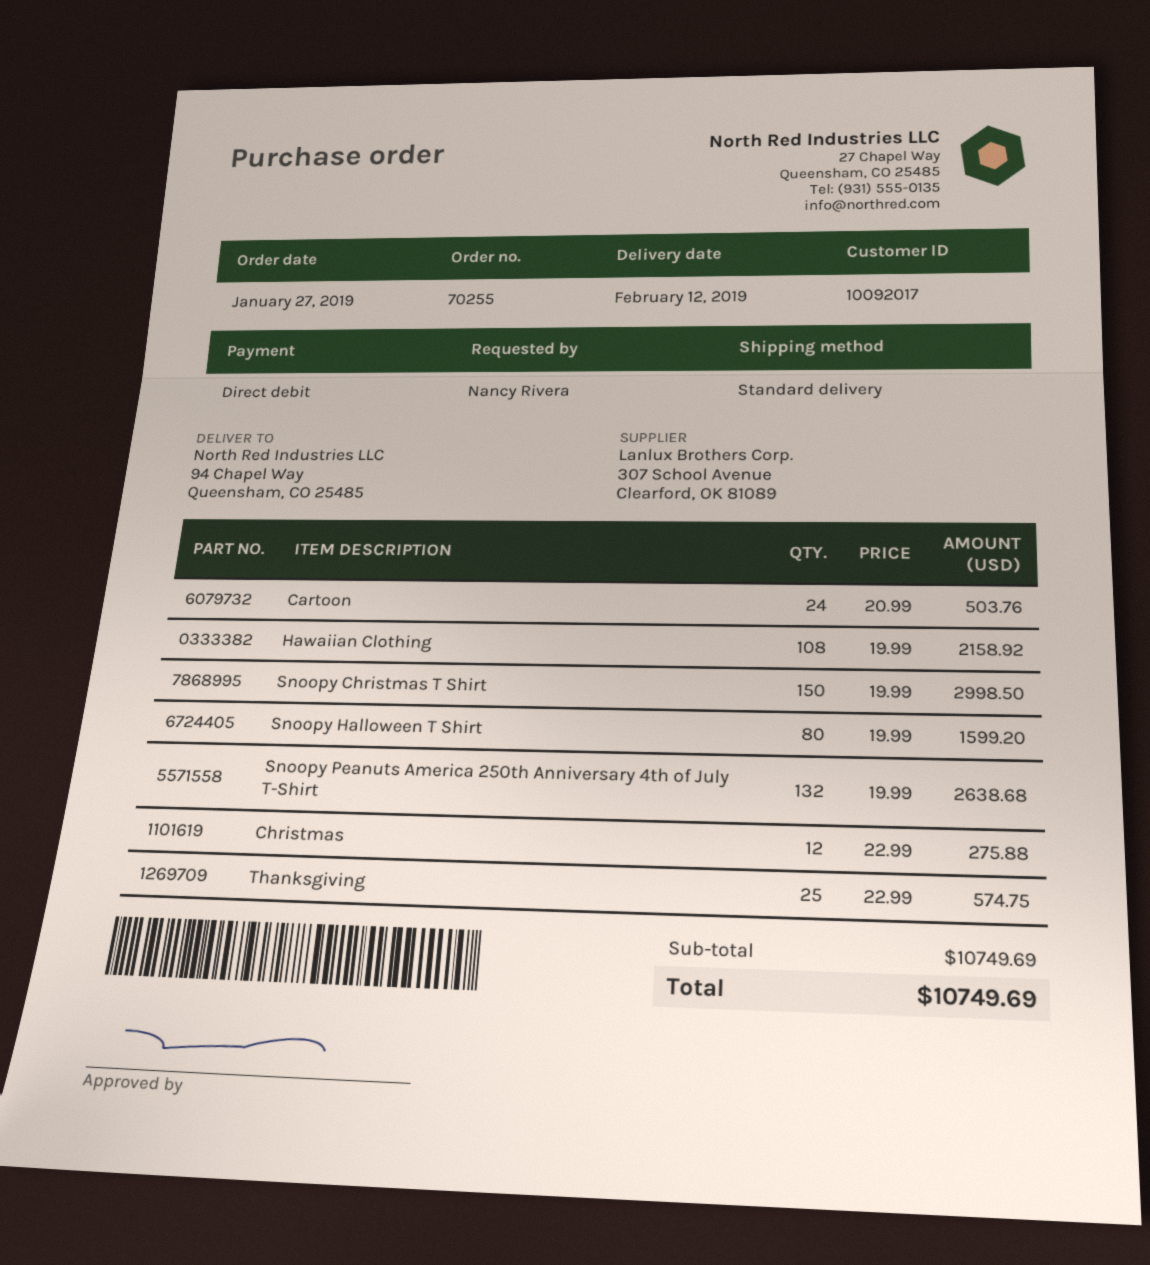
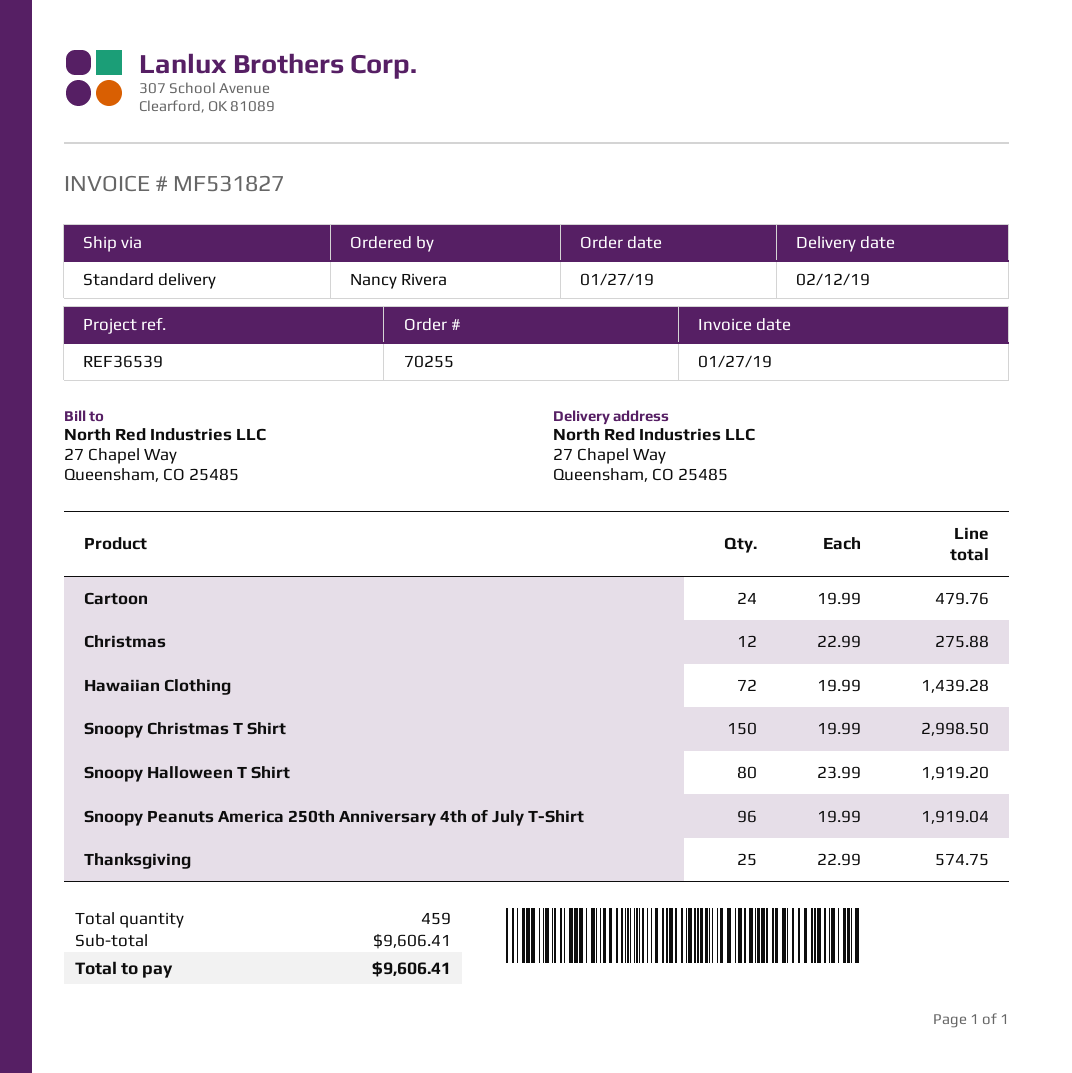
ship to: 94 Chapel Way, Queensham, CO 25485 -> 27 Chapel Way, Queensham, CO 25485
Cartoon: 24 x 20.99 = 503.76 -> 24 x 19.99 = 479.76
Hawaiian Clothing: 108 x 19.99 = 2158.92 -> 72 x 19.99 = 1439.28
Snoopy Halloween T Shirt: 80 x 19.99 = 1599.20 -> 80 x 23.99 = 1919.20
Snoopy Peanuts America 250th Anniversary 4th of July T-Shirt: 132 x 19.99 = 2638.68 -> 96 x 19.99 = 1919.04
subtotal: 10749.69 -> 9606.41
total: 10749.69 -> 9606.41

